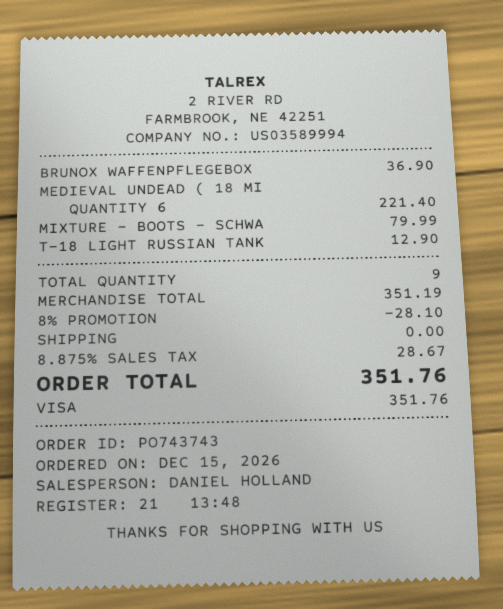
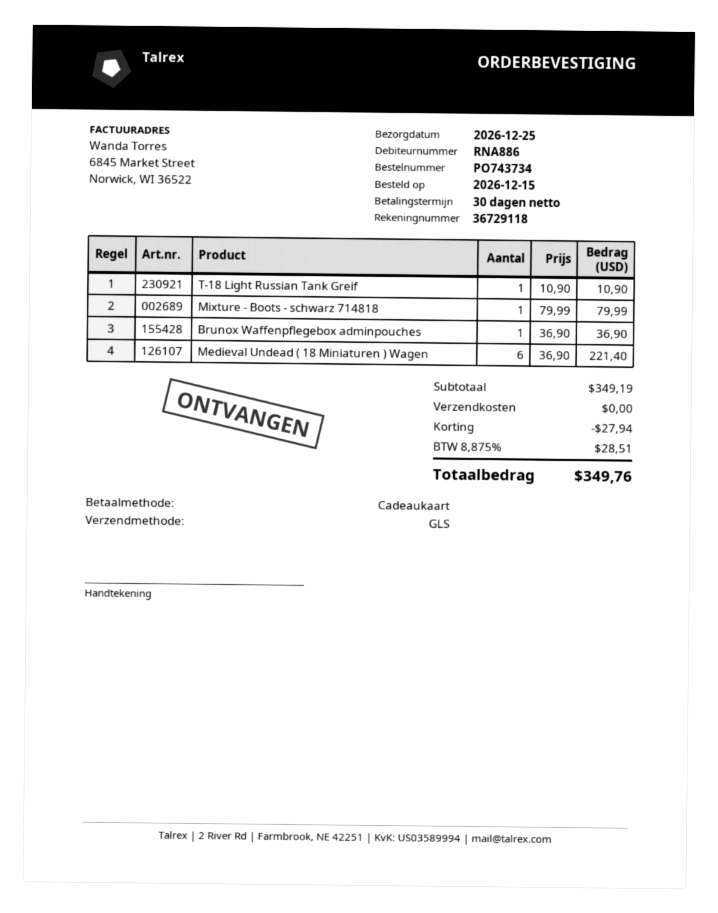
order number: PO743743 -> PO743734
payment method: Visa -> gift card
T-18 LIGHT RUSSIAN TANK: 1 for 12.90 -> 1 for 10.90
subtotal: 351.19 -> 349.19
discount: 28.10 -> 27.94
tax: 8.875% = 28.67 -> 8.875% = 28.51
total: 351.76 -> 349.76

